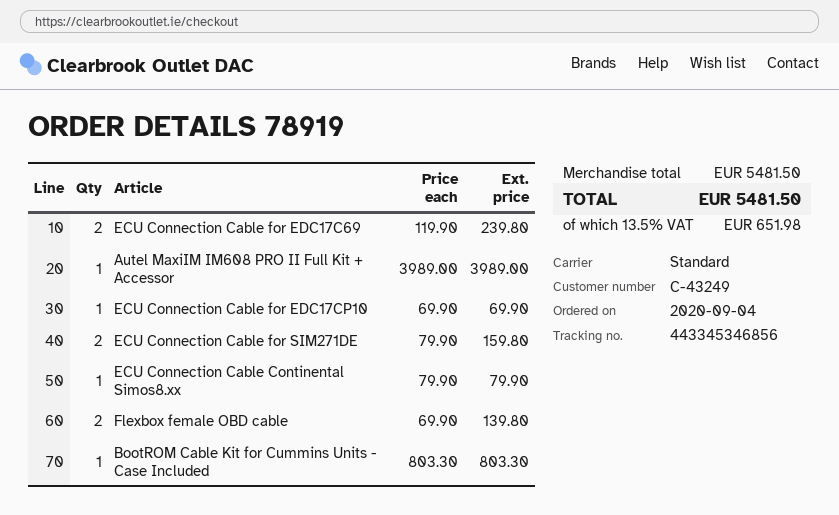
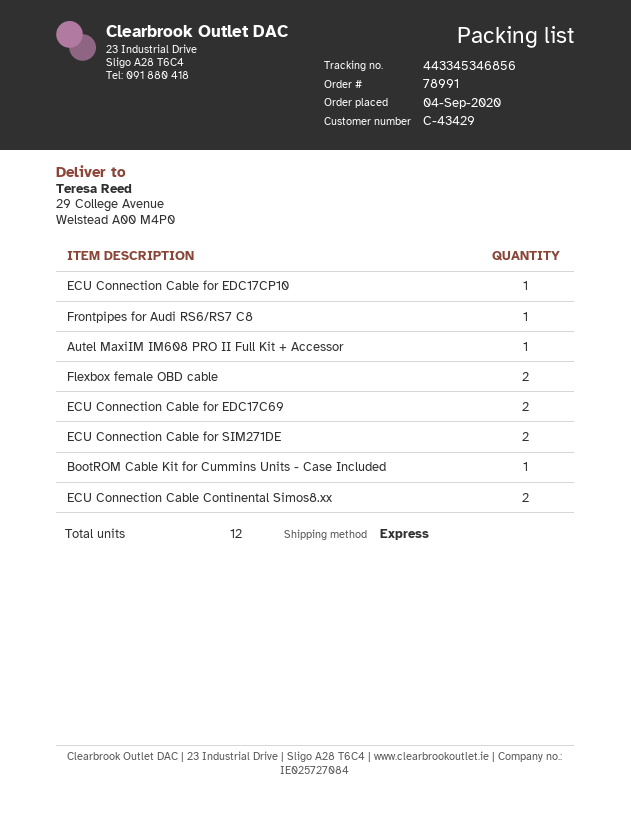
order number: 78919 -> 78991
customer number: C-43249 -> C-43429
shipping method: standard -> express
ECU Connection Cable Continental Simos8.xx: 1 -> 2
Frontpipes for Audi RS6/RS7 C8: none -> 1

